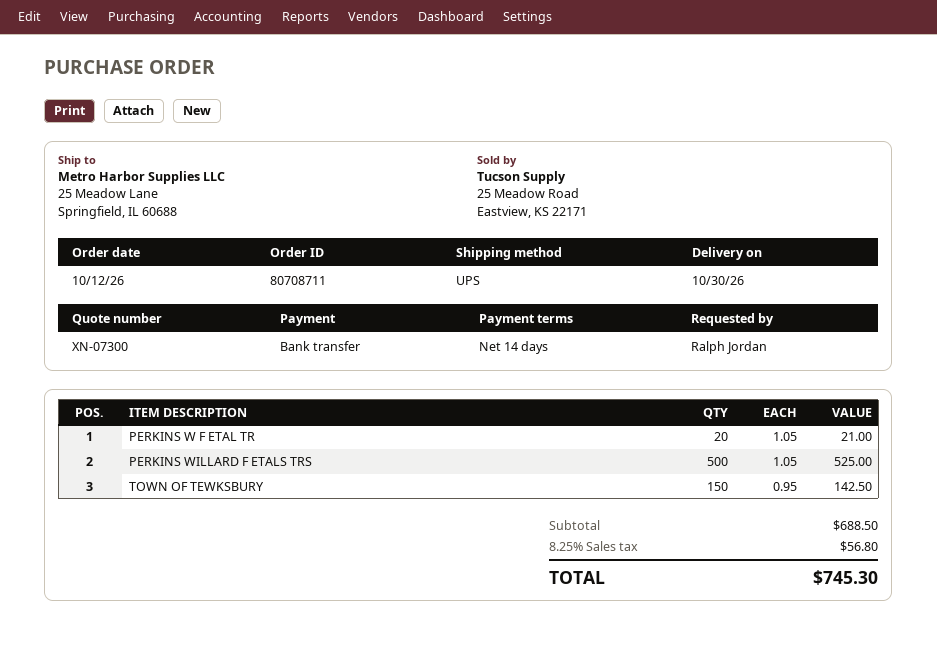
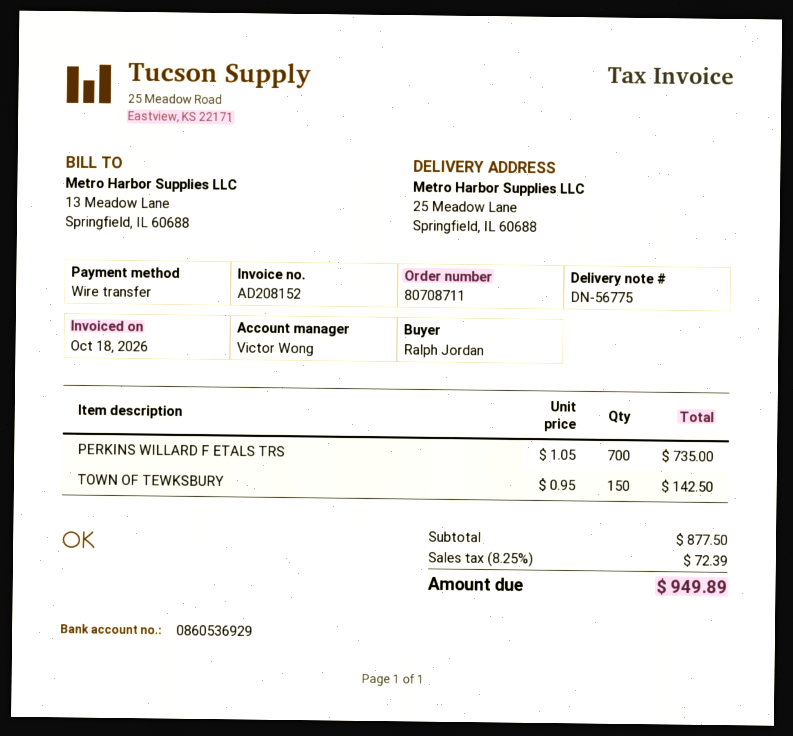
PERKINS W F ETAL TR: 20 x 1.05 = 21.00 -> none
PERKINS WILLARD F ETALS TRS: 500 x 1.05 = 525.00 -> 700 x 1.05 = 735.00
subtotal: 688.50 -> 877.50
tax: 8.25% = 56.80 -> 8.25% = 72.39
total: 745.30 -> 949.89

